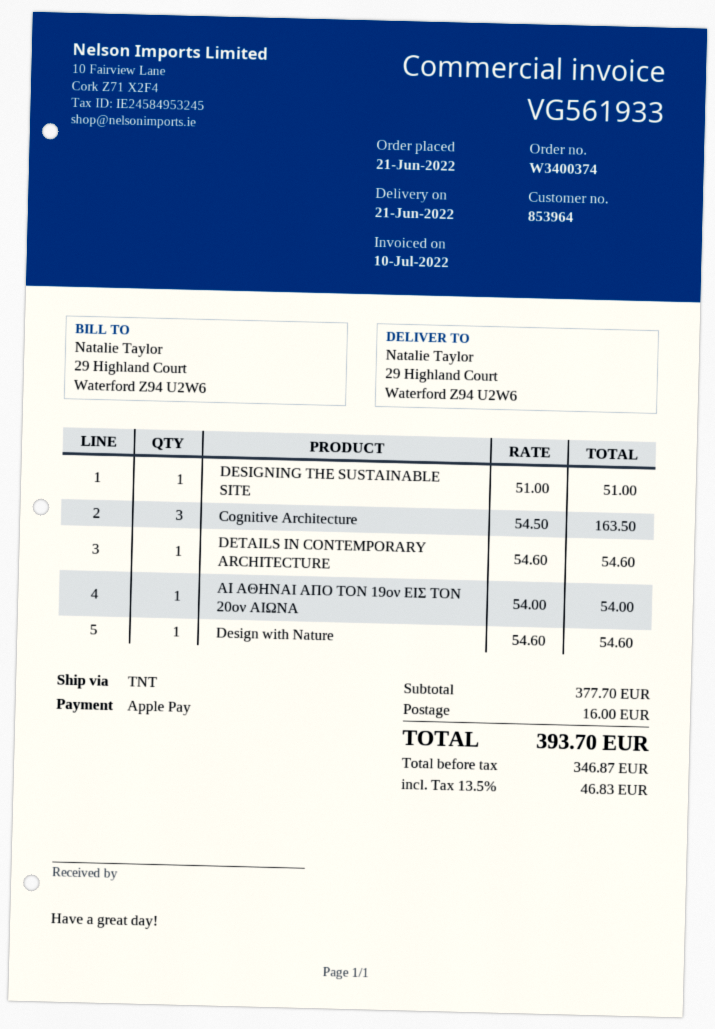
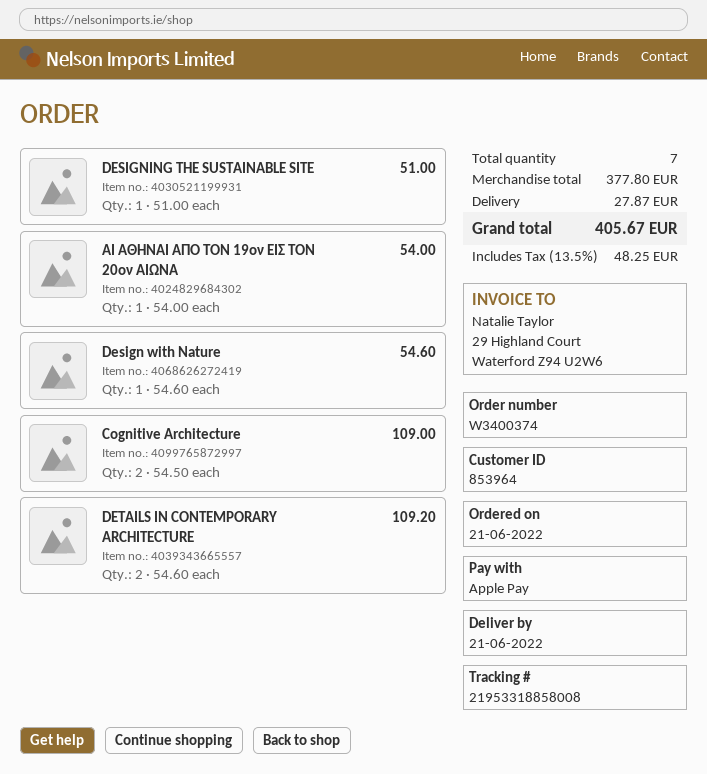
Cognitive Architecture: 3 x 54.50 = 163.50 -> 2 x 54.50 = 109.00
DETAILS IN CONTEMPORARY ARCHITECTURE: 1 x 54.60 = 54.60 -> 2 x 54.60 = 109.20
subtotal: 377.70 -> 377.80
shipping: 16.00 -> 27.87
tax: 13.5% = 46.83 -> 13.5% = 48.25
total: 393.70 -> 405.67

